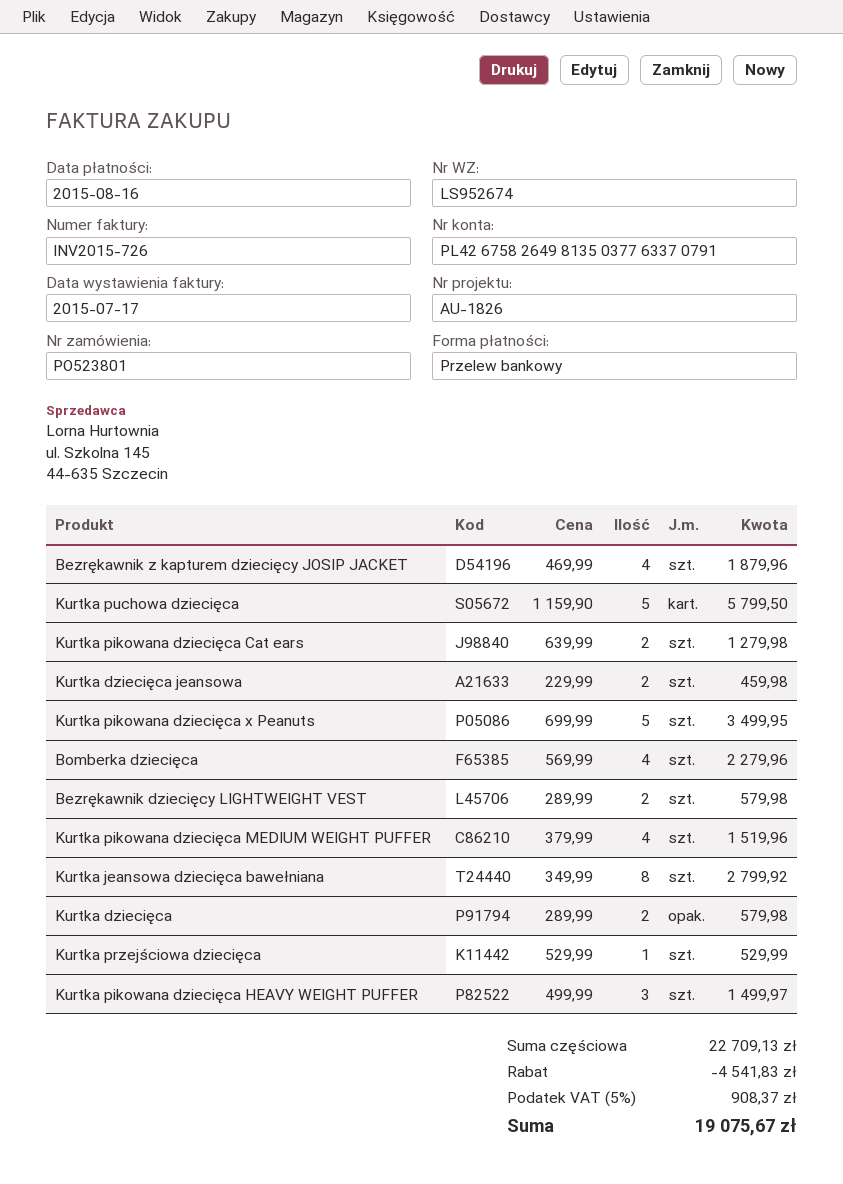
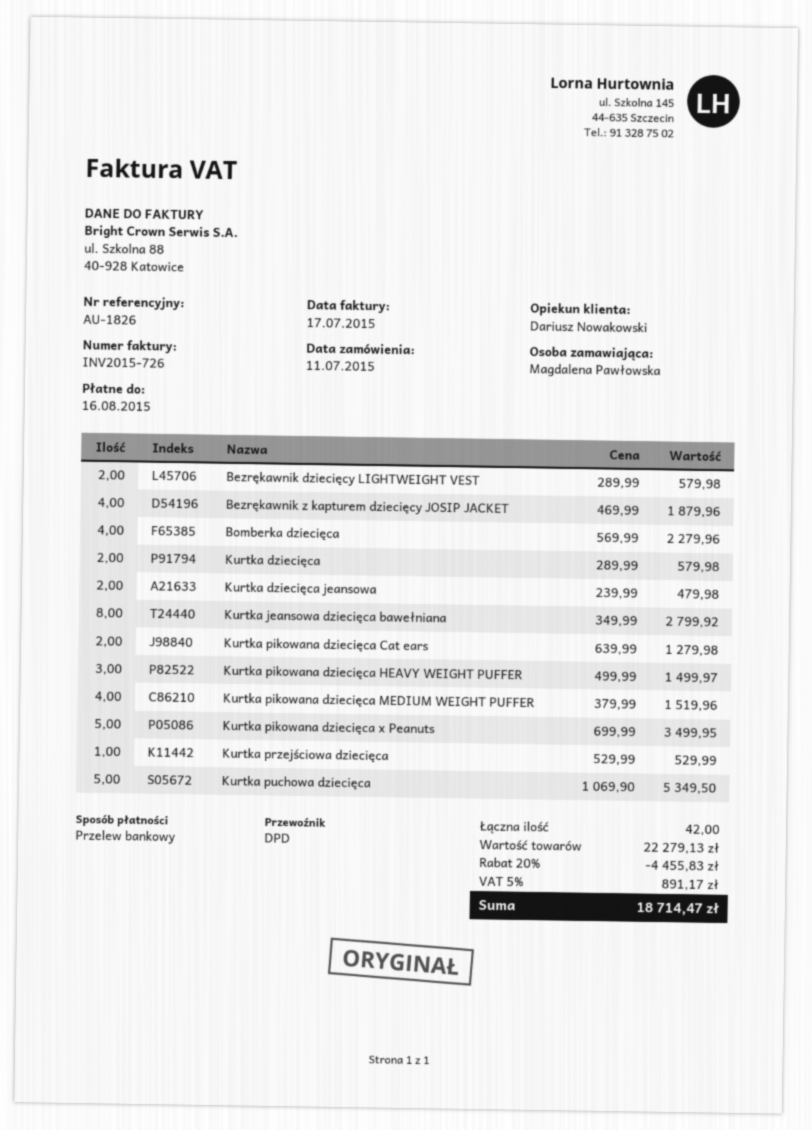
Kurtka puchowa dziecięca: 5 x 1159.90 = 5799.50 -> 5 x 1069.90 = 5349.50
Kurtka dziecięca jeansowa: 2 x 229.99 = 459.98 -> 2 x 239.99 = 479.98
subtotal: 22709.13 -> 22279.13
discount: 4541.83 -> 4455.83
tax: 5% = 908.37 -> 5% = 891.17
total: 19075.67 -> 18714.47

